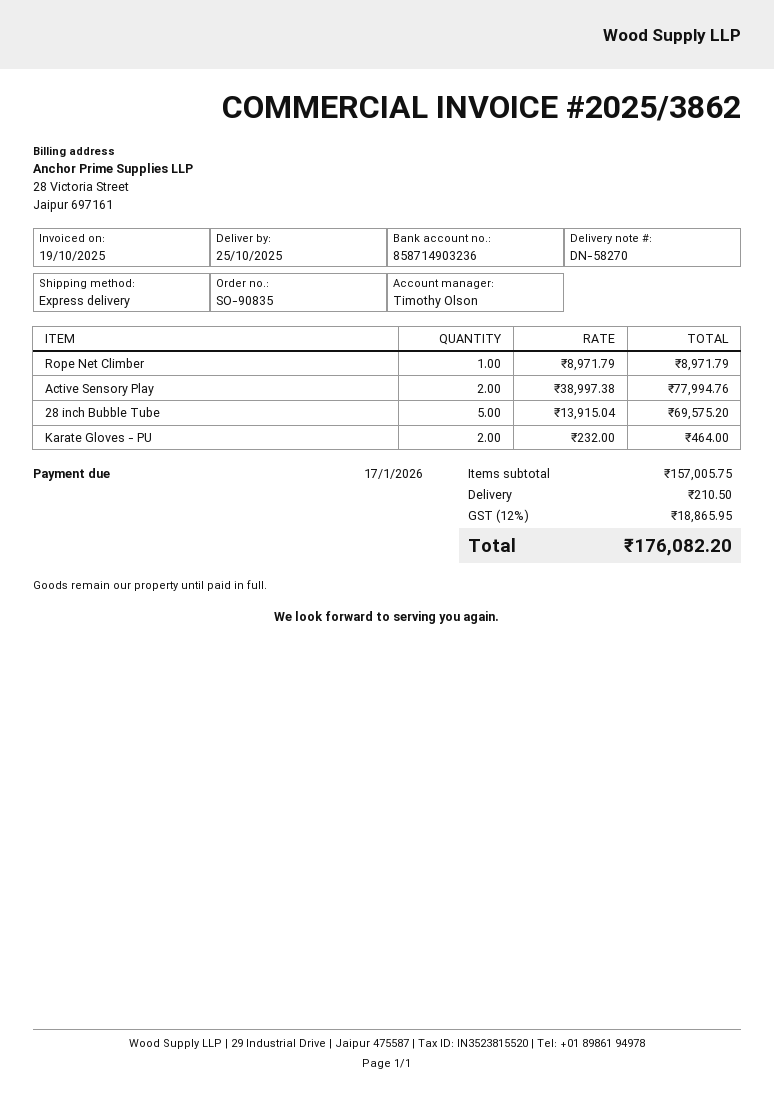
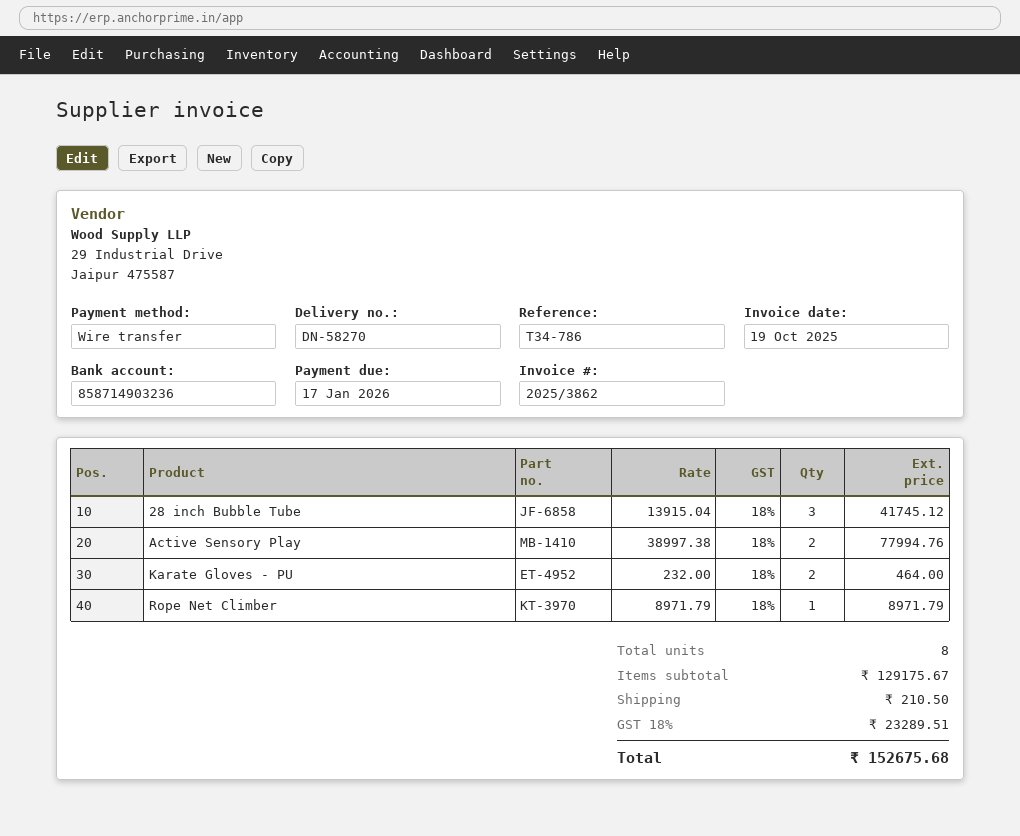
28 inch Bubble Tube: 5 x 13915.04 = 69575.20 -> 3 x 13915.04 = 41745.12
subtotal: 157005.75 -> 129175.67
tax: 12% = 18865.95 -> 18% = 23289.51
total: 176082.20 -> 152675.68

